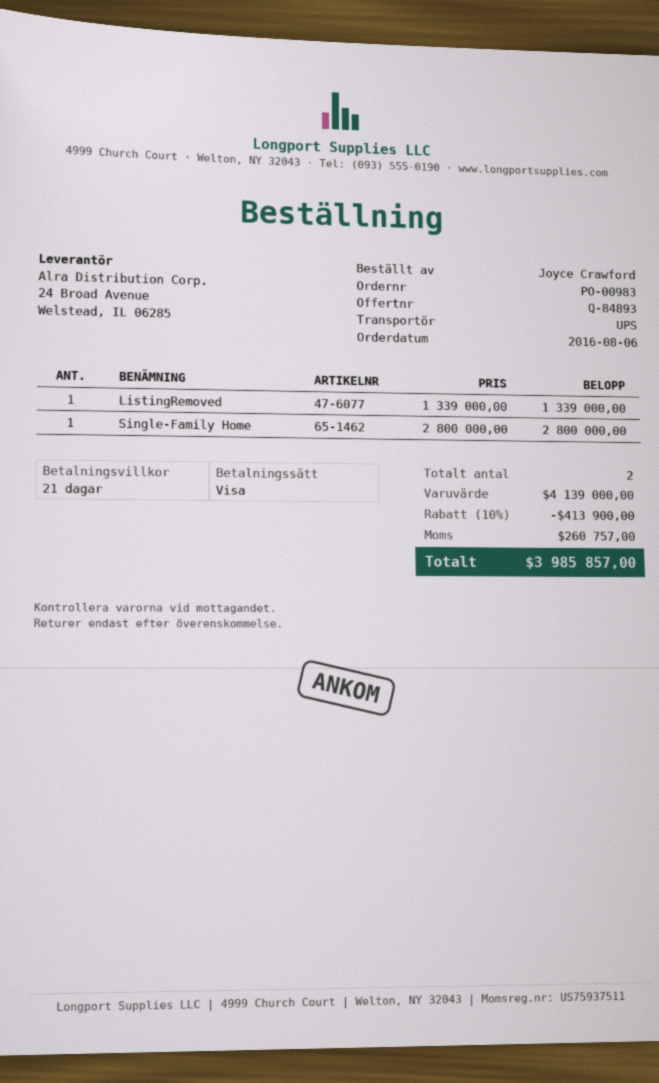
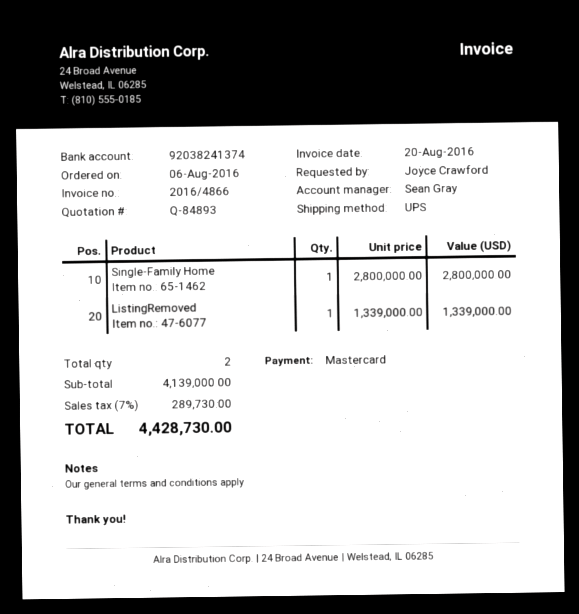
payment method: Visa -> Mastercard
discount: 10% = 413900.00 -> none
tax: 260757.00 -> 289730.00
total: 3985857.00 -> 4428730.00

